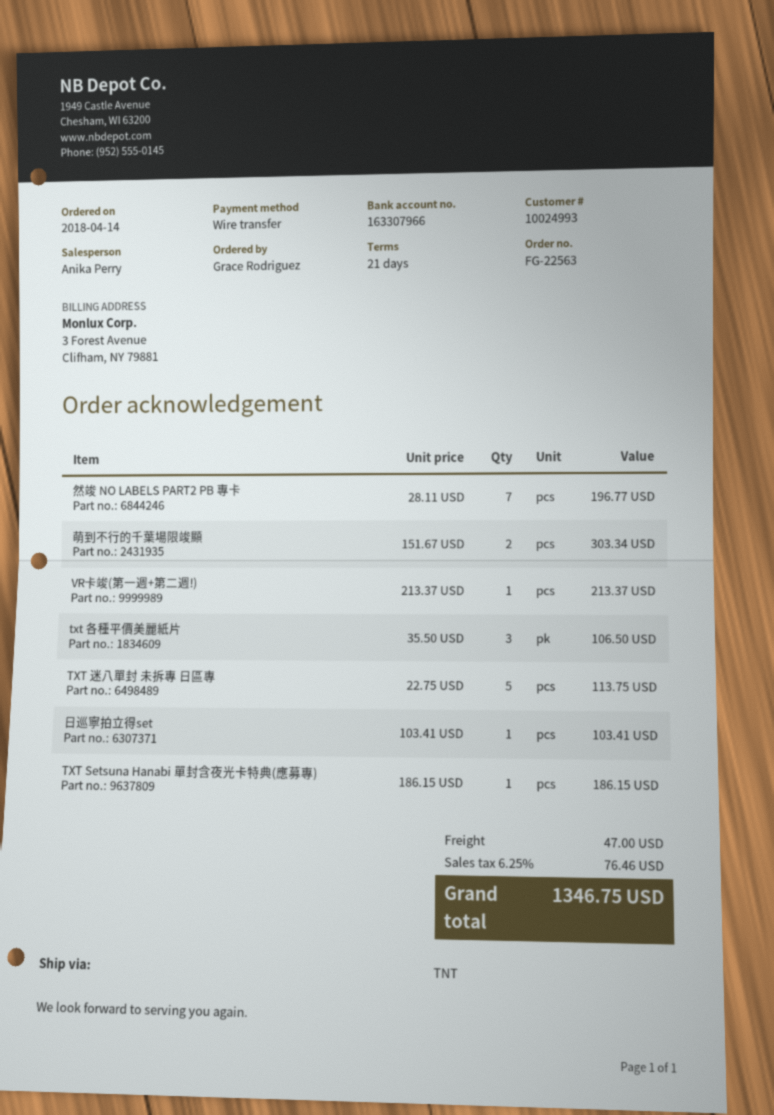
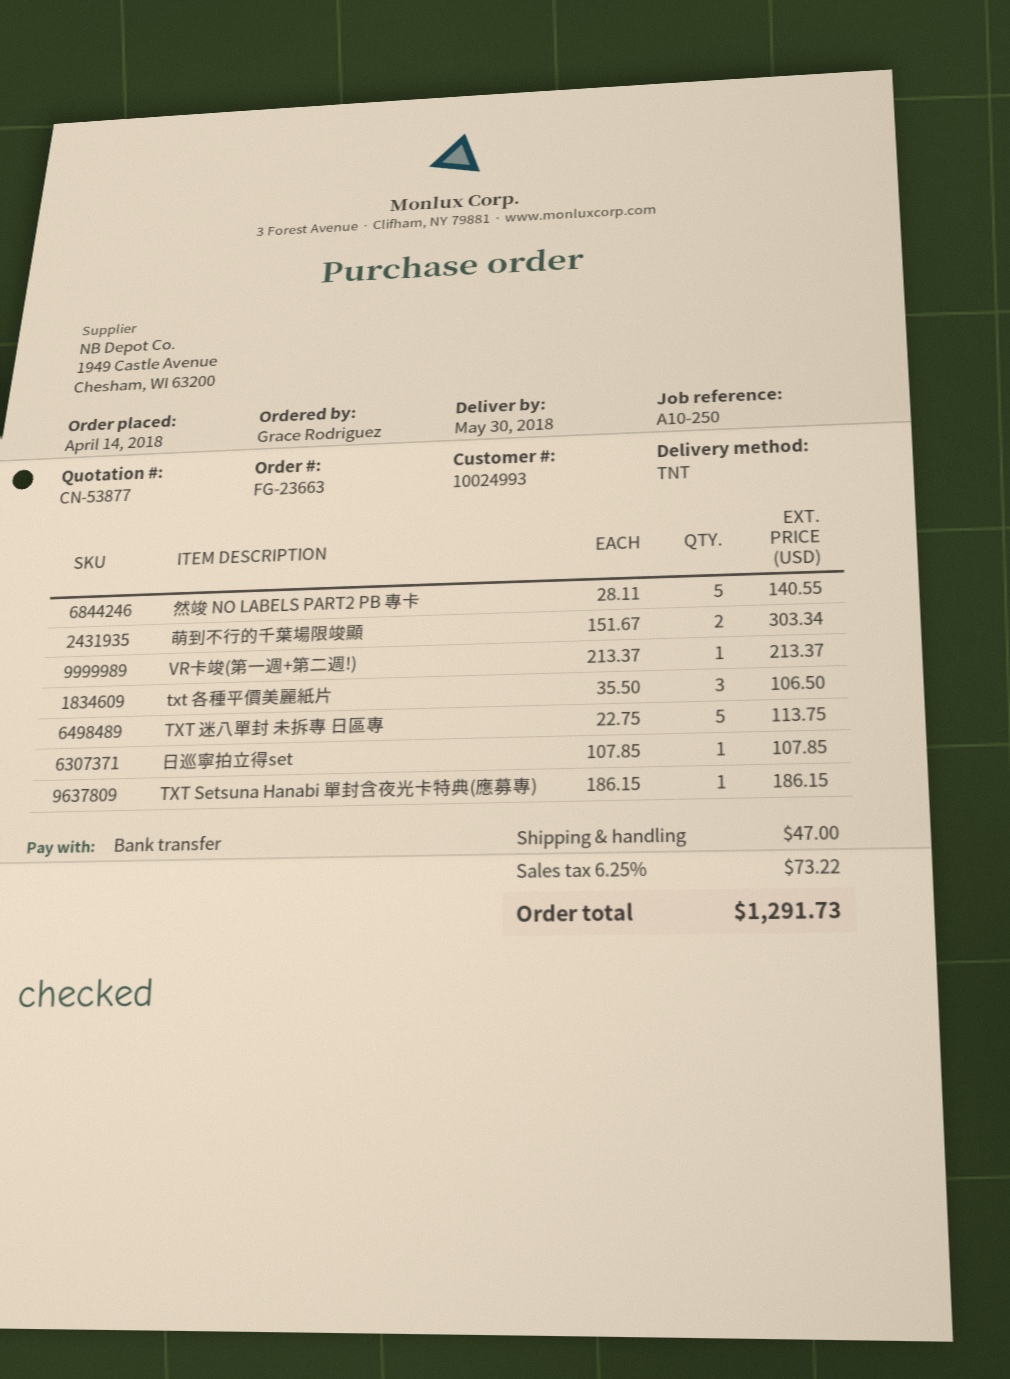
order number: FG-22563 -> FG-23663
然竣 NO LABELS PART2 PB 專卡: 7 x 28.11 = 196.77 -> 5 x 28.11 = 140.55
日巡寧拍立得set: 1 x 103.41 = 103.41 -> 1 x 107.85 = 107.85
tax: 6.25% = 76.46 -> 6.25% = 73.22
total: 1346.75 -> 1291.73

